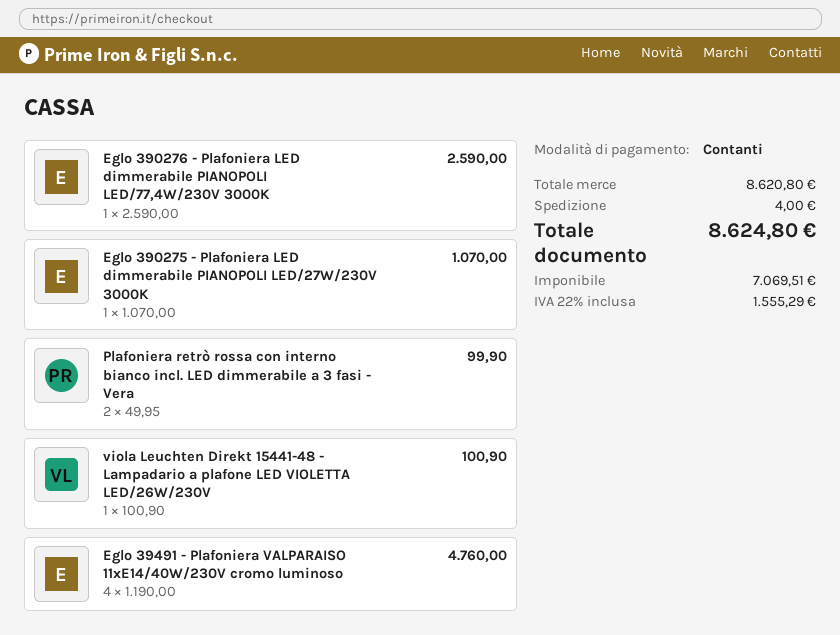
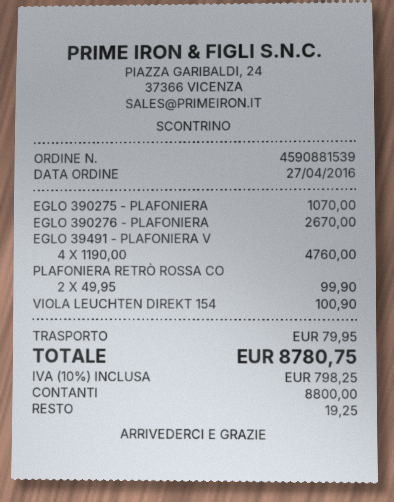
Eglo 390276 - Plafoniera LED dimmerabile PIANOPOLI LED/77,4W/230V 3000K: 1 x 2590.00 = 2590.00 -> 1 x 2670.00 = 2670.00
shipping: 4.00 -> 79.95
tax: 22% = 1555.29 -> 10% = 798.25
total: 8624.80 -> 8780.75

